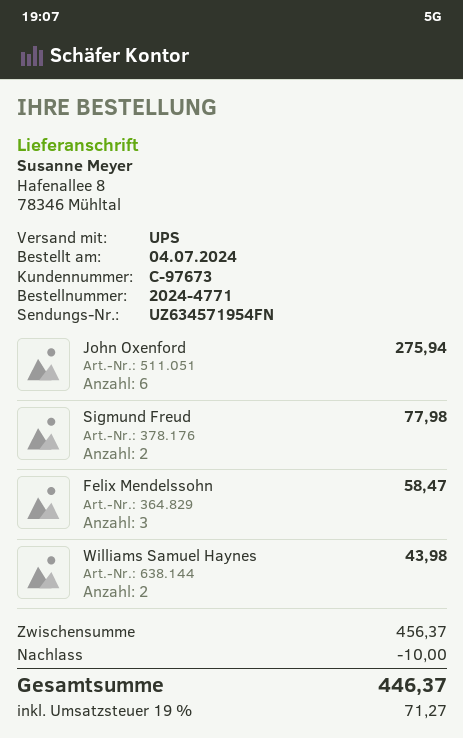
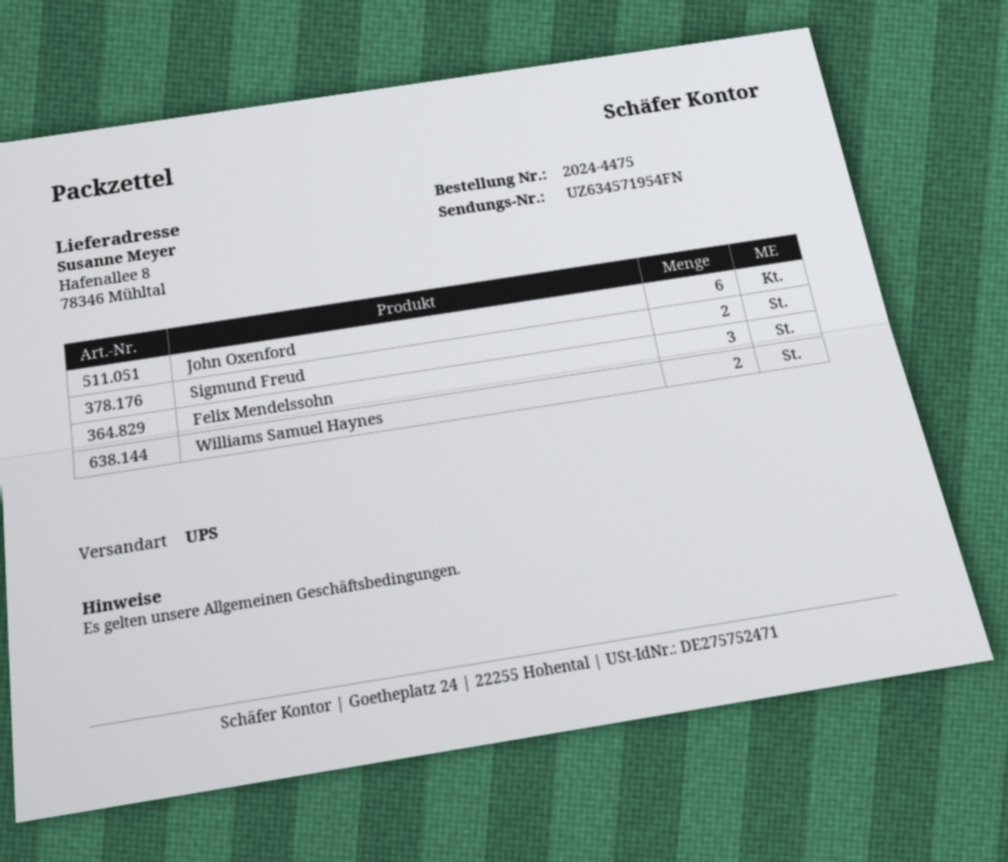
order number: 2024-4771 -> 2024-4475

